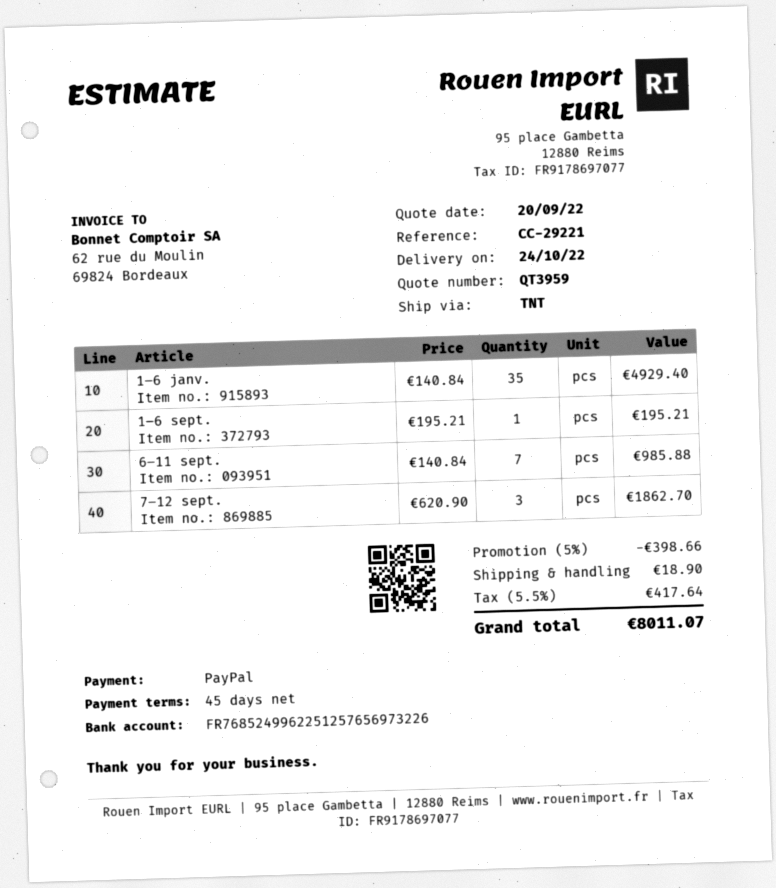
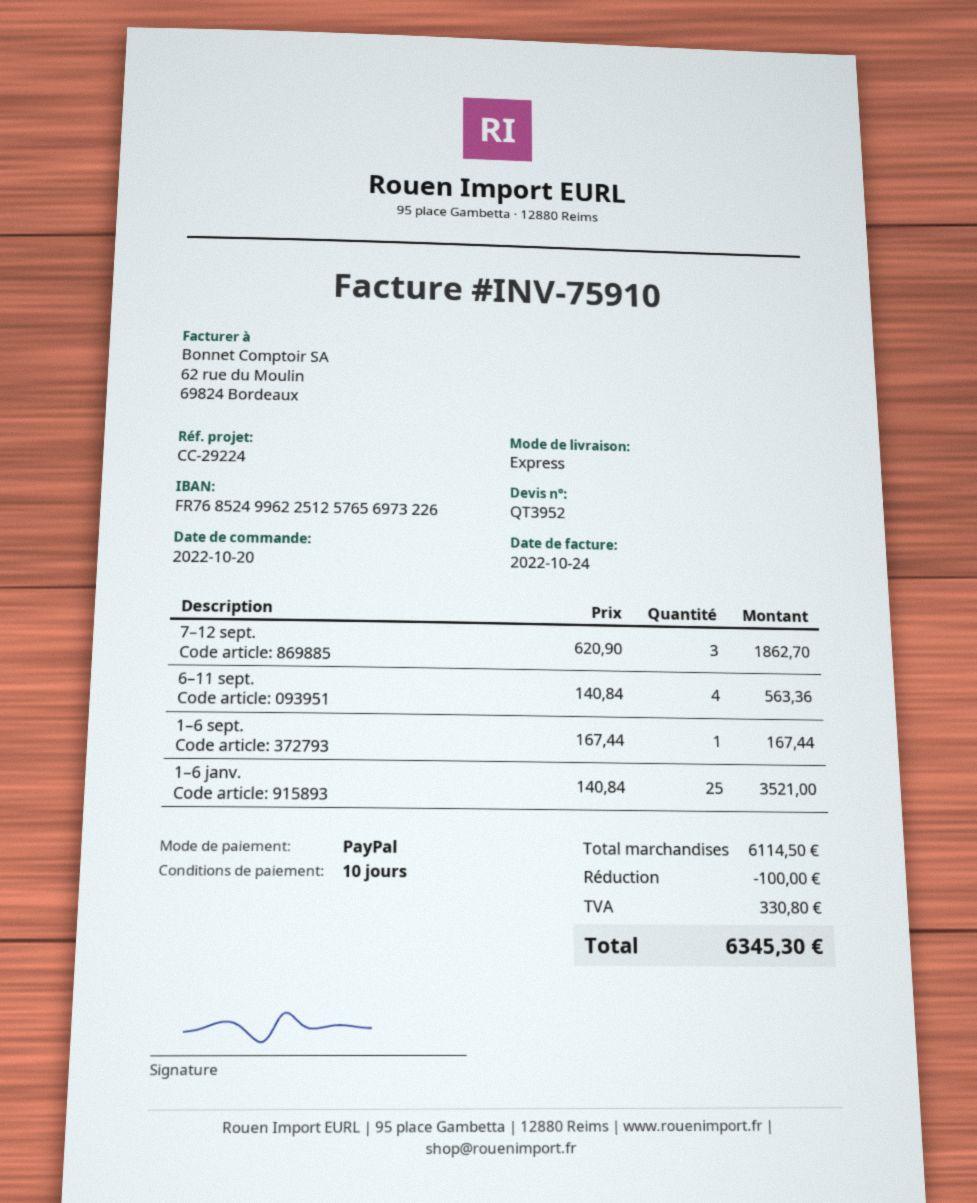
quote number: QT3959 -> QT3952
payment terms: 45 days -> 10 days
reference: CC-29221 -> CC-29224
shipping method: TNT -> express
1–6 janv.: 35 x 140.84 = 4929.40 -> 25 x 140.84 = 3521.00
1–6 sept.: 1 x 195.21 = 195.21 -> 1 x 167.44 = 167.44
6–11 sept.: 7 x 140.84 = 985.88 -> 4 x 140.84 = 563.36
discount: 398.66 -> 100.00
shipping: 18.90 -> none
tax: 417.64 -> 330.80
total: 8011.07 -> 6345.30

